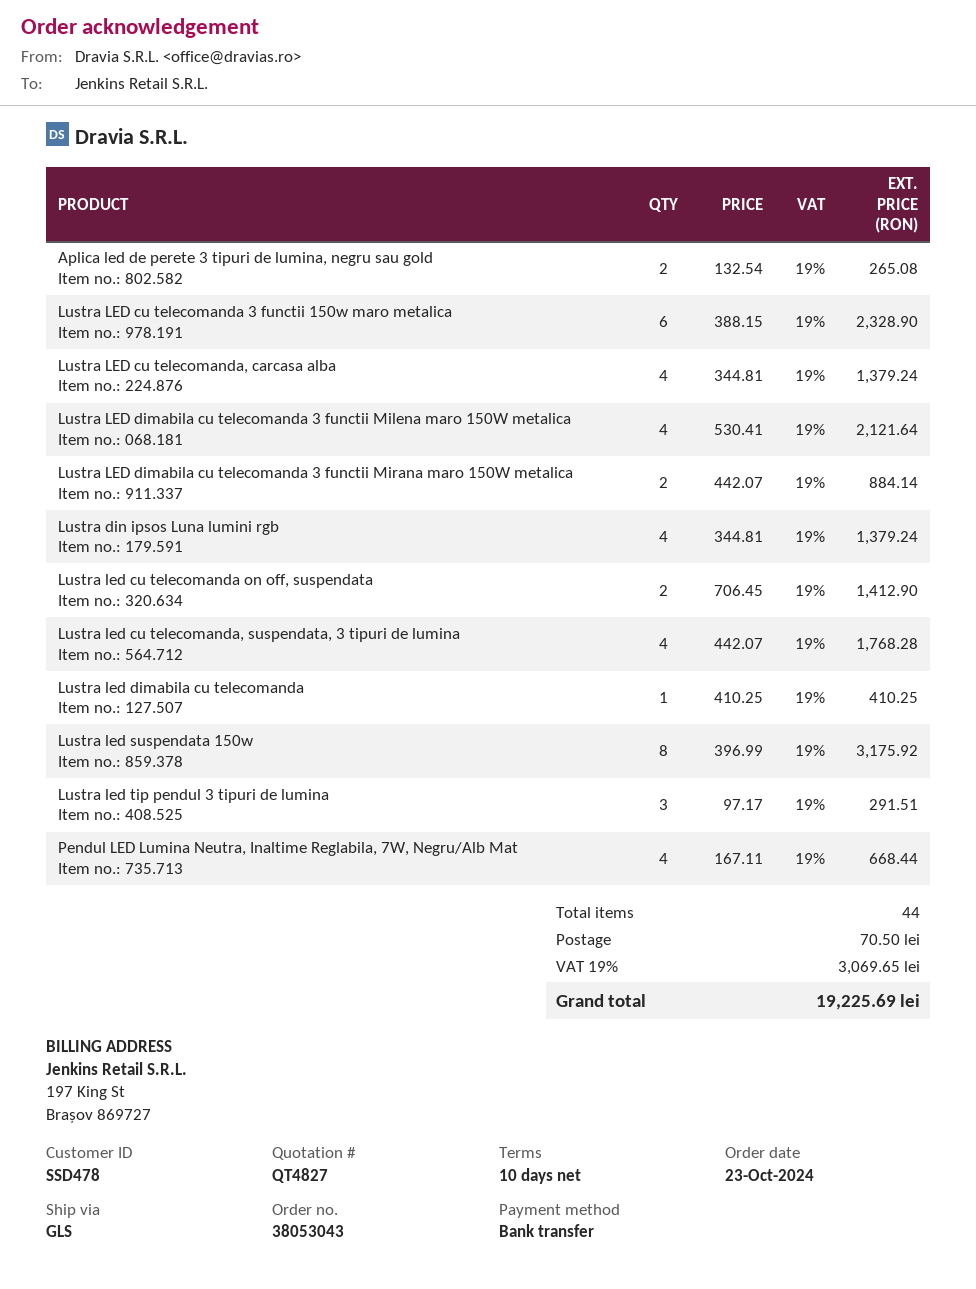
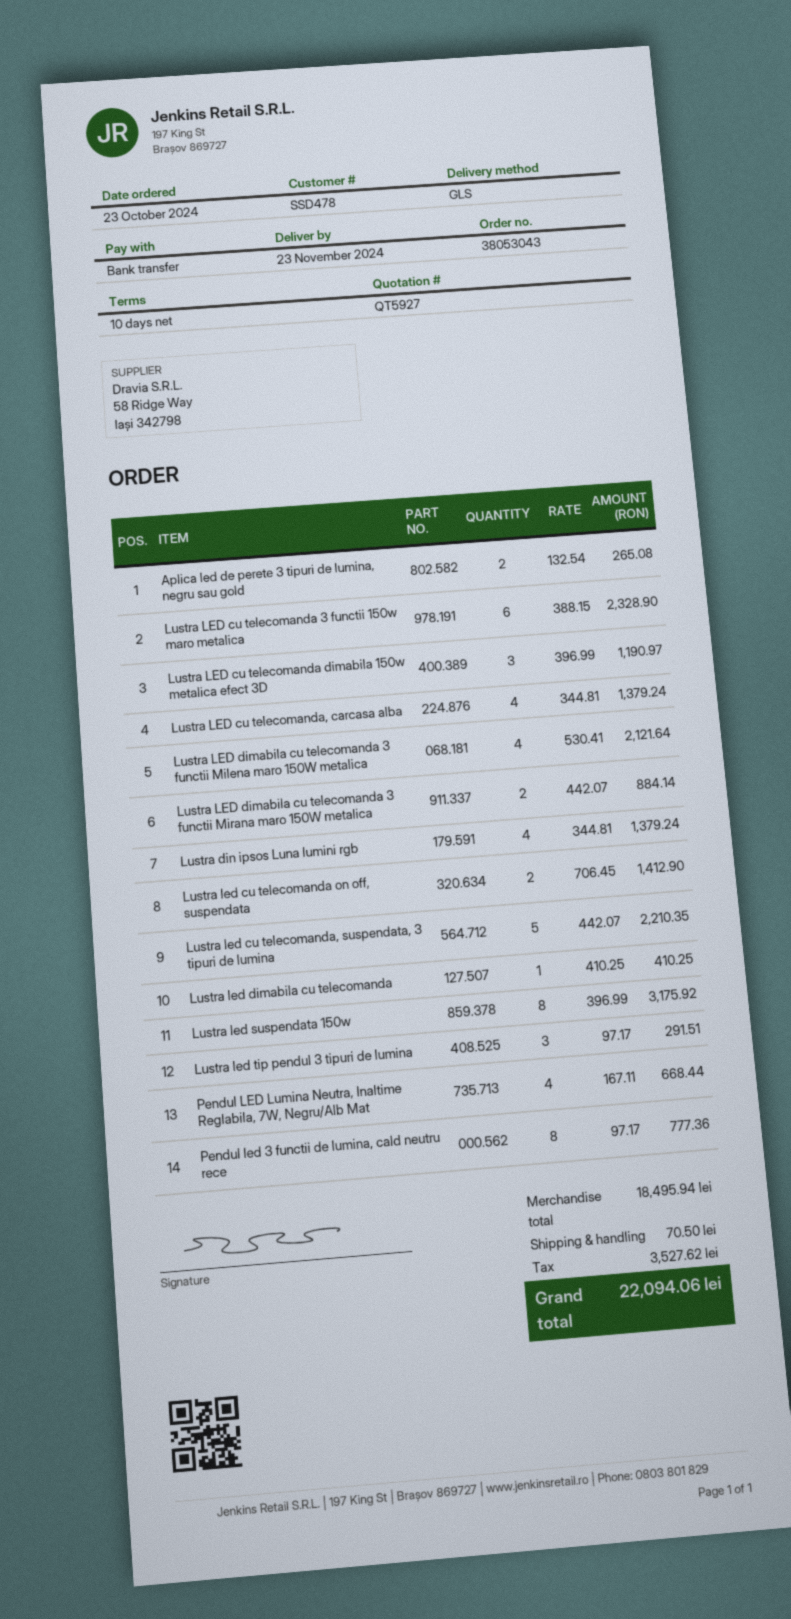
quote number: QT4827 -> QT5927
Lustra led cu telecomanda, suspendata, 3 tipuri de lumina: 4 x 442.07 = 1768.28 -> 5 x 442.07 = 2210.35
Lustra LED cu telecomanda dimabila 150w metalica efect 3D: none -> 3 x 396.99 = 1190.97
Pendul led 3 functii de lumina, cald neutru rece: none -> 8 x 97.17 = 777.36
tax: 3069.65 -> 3527.62
total: 19225.69 -> 22094.06

